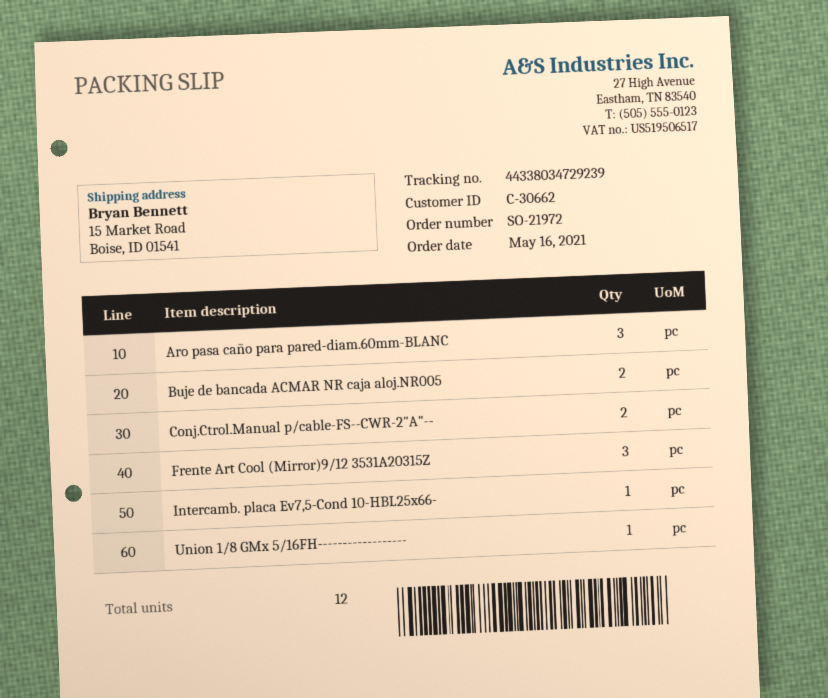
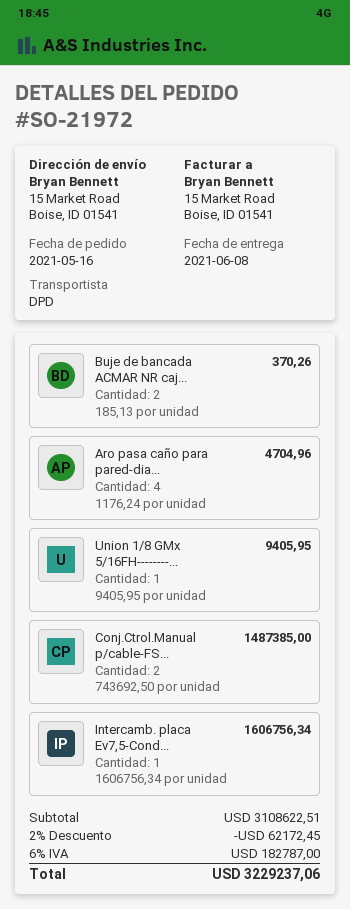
Aro pasa caño para pared-diam.60mm-BLANC: 3 -> 4
Frente Art Cool (Mirror)9/12 3531A20315Z: 3 -> none

